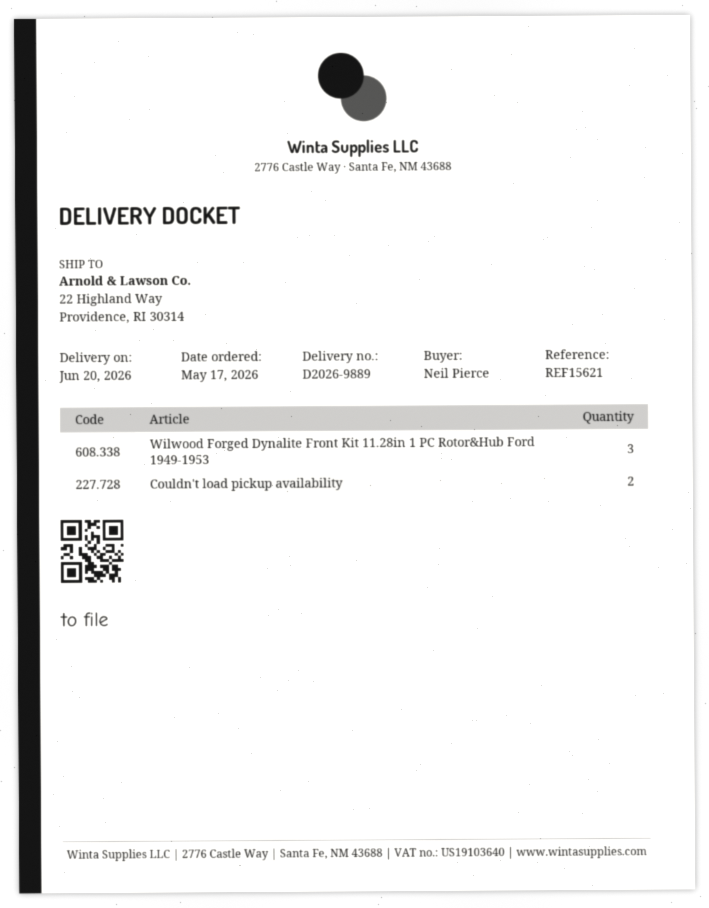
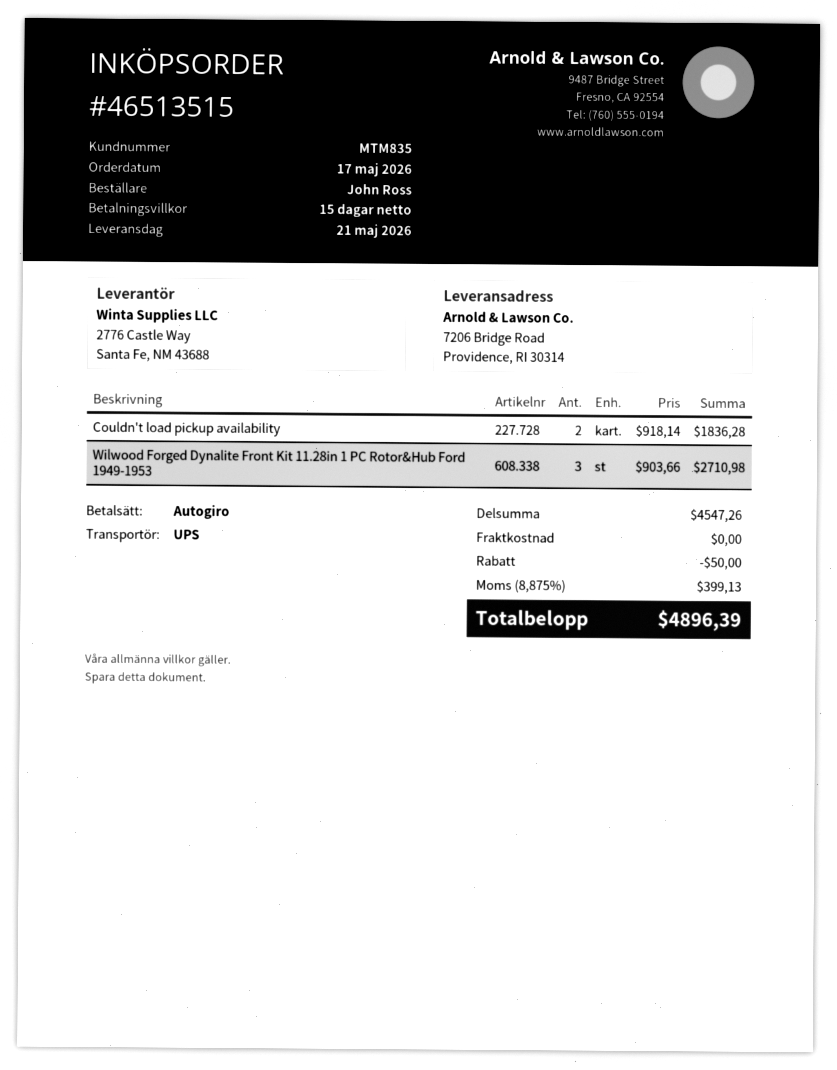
delivery date: 2026-06-20 -> 2026-05-21
ordered by: Neil Pierce -> John Ross
ship to: 22 Highland Way, Providence, RI 30314 -> 7206 Bridge Road, Providence, RI 30314

